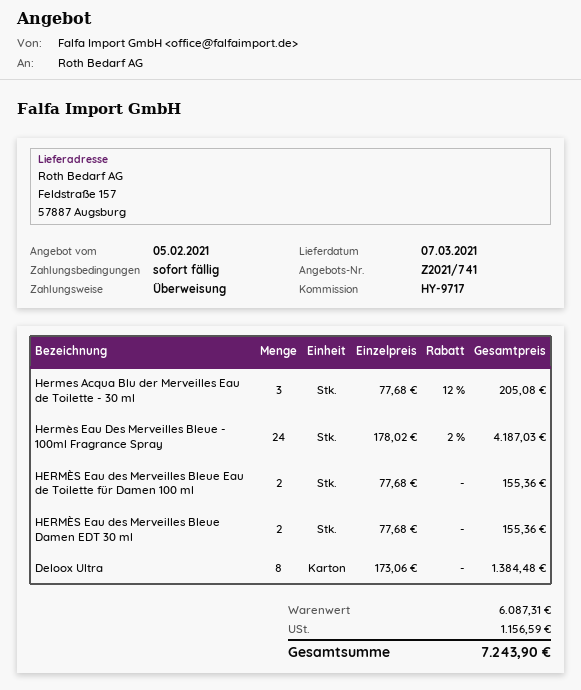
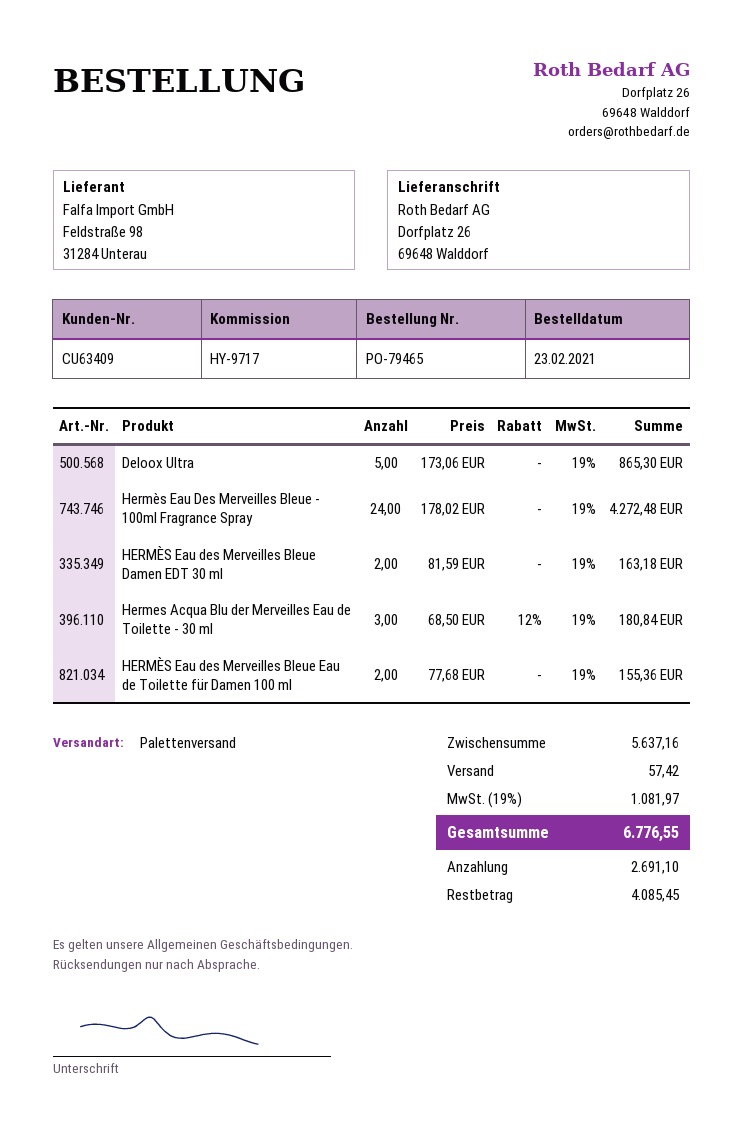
ship to: Feldstraße 157, 57887 Augsburg -> Dorfplatz 26, 69648 Walddorf
Hermes Acqua Blu der Merveilles Eau de Toilette - 30 ml: 3 x 77.68 - 12% = 205.08 -> 3 x 68.50 - 12% = 180.84
Hermès Eau Des Merveilles Bleue - 100ml Fragrance Spray: 24 x 178.02 - 2% = 4187.03 -> 24 x 178.02 = 4272.48
HERMÈS Eau des Merveilles Bleue Damen EDT 30 ml: 2 x 77.68 = 155.36 -> 2 x 81.59 = 163.18
Deloox Ultra: 8 x 173.06 = 1384.48 -> 5 x 173.06 = 865.30
subtotal: 6087.31 -> 5637.16
shipping: none -> 57.42
tax: 1156.59 -> 1081.97
total: 7243.90 -> 6776.55

